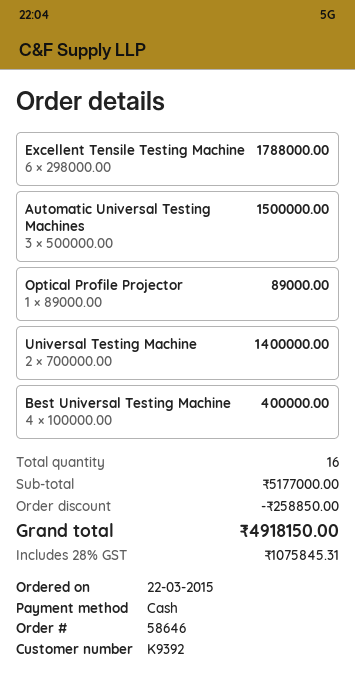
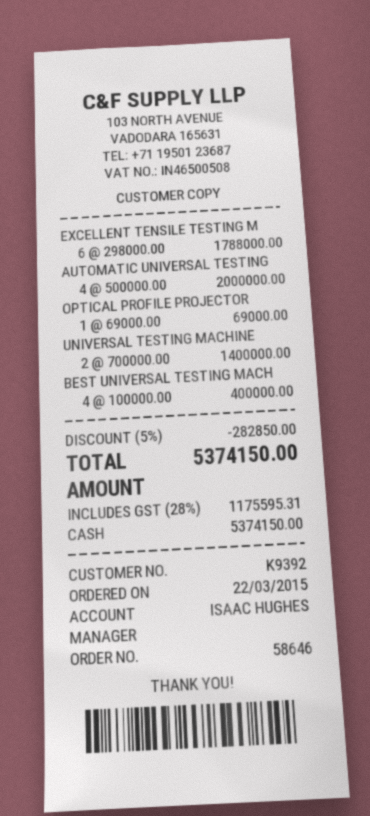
Automatic Universal Testing Machines: 3 x 500000.00 = 1500000.00 -> 4 x 500000.00 = 2000000.00
Optical Profile Projector: 1 x 89000.00 = 89000.00 -> 1 x 69000.00 = 69000.00
discount: 258850.00 -> 282850.00
tax: 28% = 1075845.31 -> 28% = 1175595.31
total: 4918150.00 -> 5374150.00

